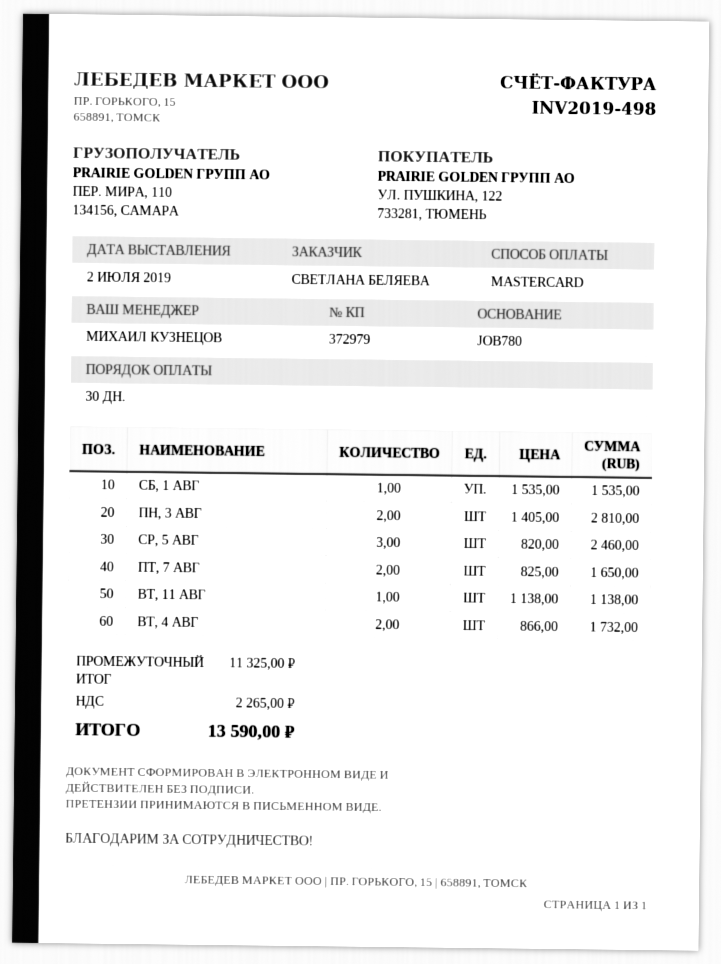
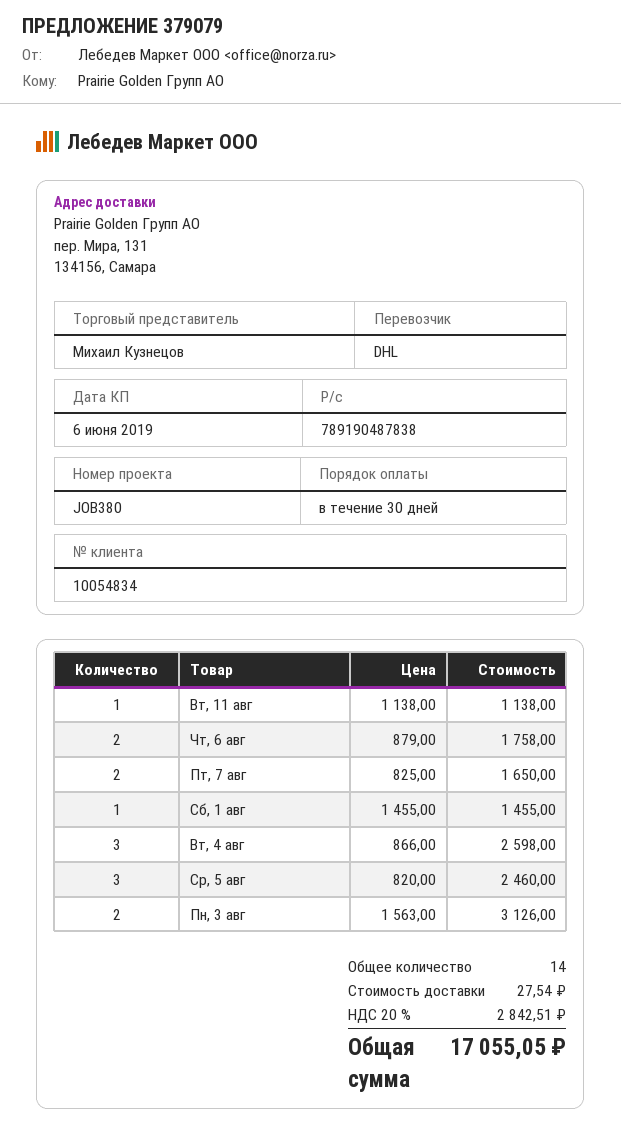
quote number: 372979 -> 379079
reference: JOB780 -> JOB380
ship to: ПЕР. МИРА, 110, 134156, САМАРА -> пер. Мира, 131, 134156, Самара
СБ, 1 АВГ: 1 x 1535.00 = 1535.00 -> 1 x 1455.00 = 1455.00
ПН, 3 АВГ: 2 x 1405.00 = 2810.00 -> 2 x 1563.00 = 3126.00
ВТ, 4 АВГ: 2 x 866.00 = 1732.00 -> 3 x 866.00 = 2598.00
Чт, 6 авг: none -> 2 x 879.00 = 1758.00
shipping: none -> 27.54
tax: 2265.00 -> 2842.51
total: 13590.00 -> 17055.05

